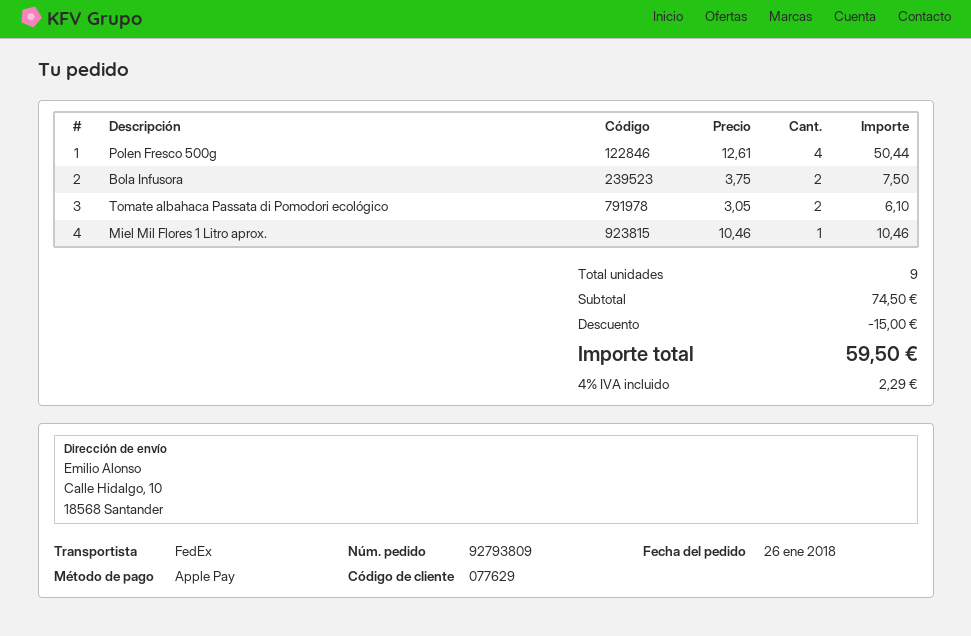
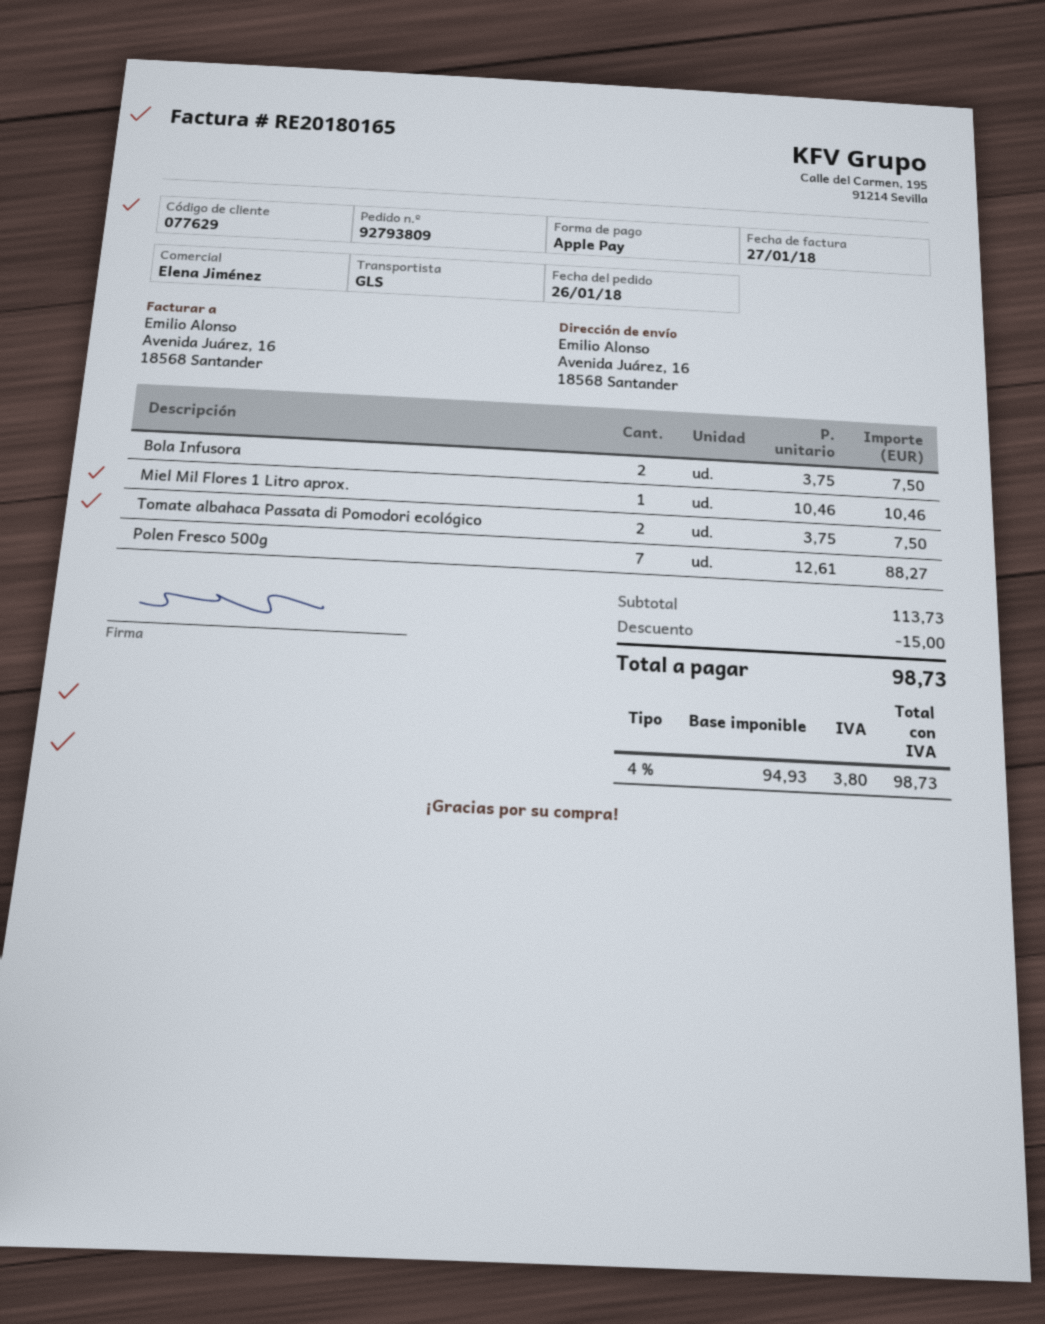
shipping method: FedEx -> GLS
ship to: Calle Hidalgo, 10, 18568 Santander -> Avenida Juárez, 16, 18568 Santander
Polen Fresco 500g: 4 x 12.61 = 50.44 -> 7 x 12.61 = 88.27
Tomate albahaca Passata di Pomodori ecológico: 2 x 3.05 = 6.10 -> 2 x 3.75 = 7.50
subtotal: 74.50 -> 113.73
tax: 4% = 2.29 -> 4% = 3.80
total: 59.50 -> 98.73

